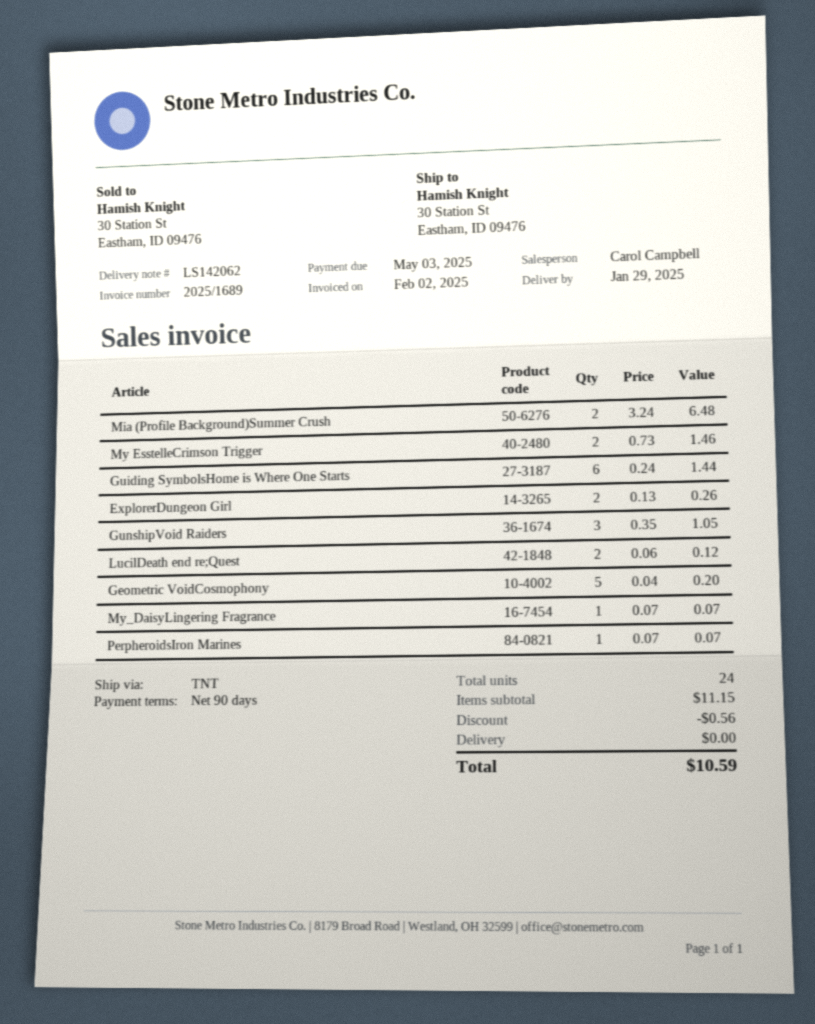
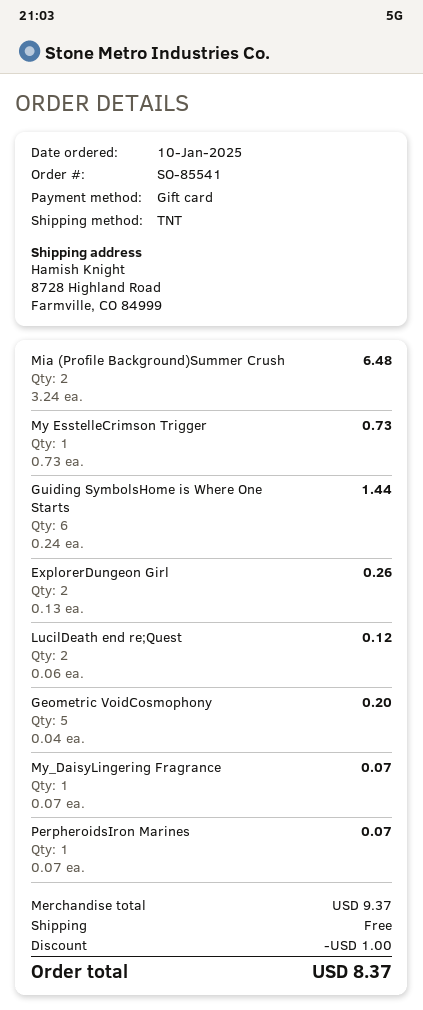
ship to: 30 Station St, Eastham, ID 09476 -> 8728 Highland Road, Farmville, CO 84999
My EsstelleCrimson Trigger: 2 x 0.73 = 1.46 -> 1 x 0.73 = 0.73
GunshipVoid Raiders: 3 x 0.35 = 1.05 -> none
subtotal: 11.15 -> 9.37
discount: 0.56 -> 1.00
total: 10.59 -> 8.37

